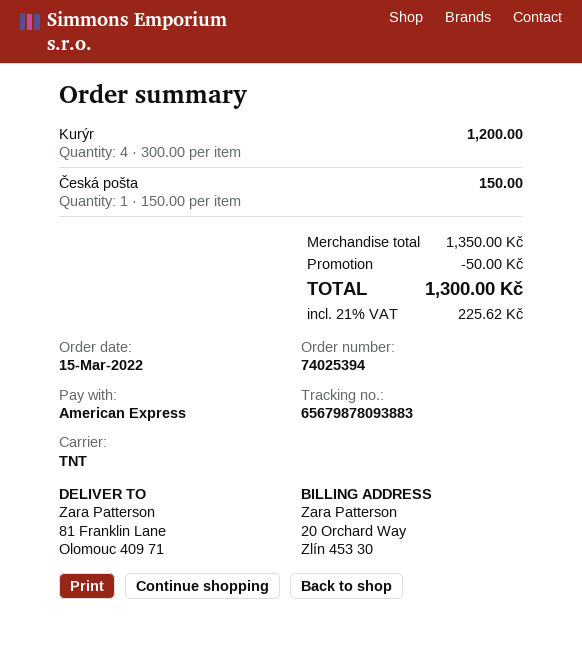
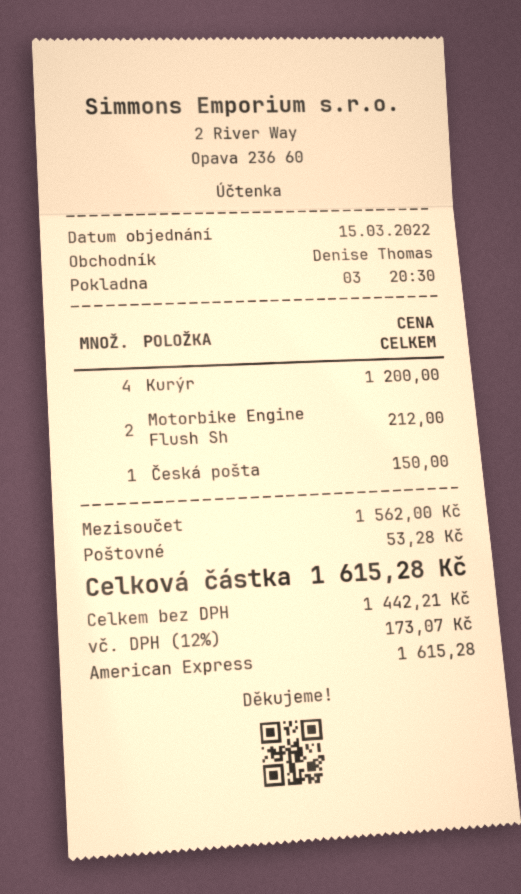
Motorbike Engine Flush Sh: none -> 2 for 212.00
subtotal: 1350.00 -> 1562.00
discount: 50.00 -> none
shipping: none -> 53.28
tax: 21% = 225.62 -> 12% = 173.07
total: 1300.00 -> 1615.28

